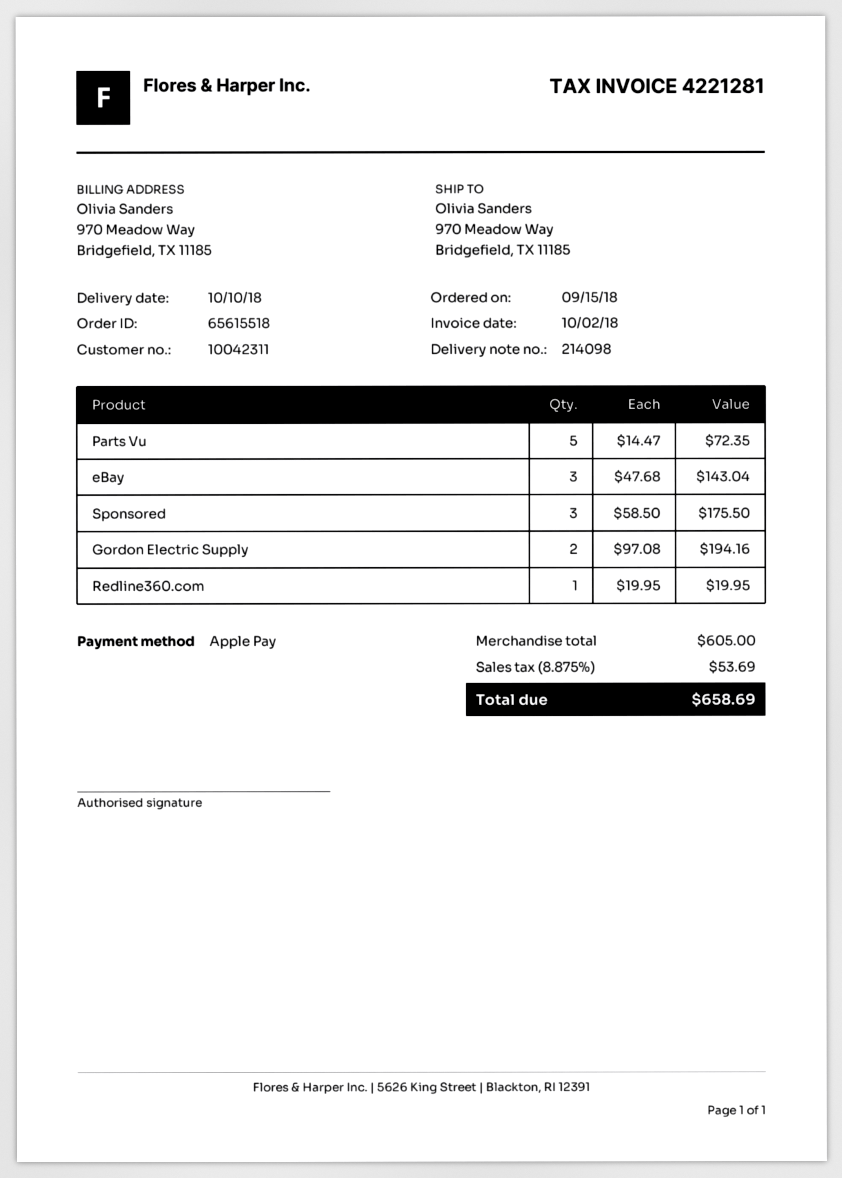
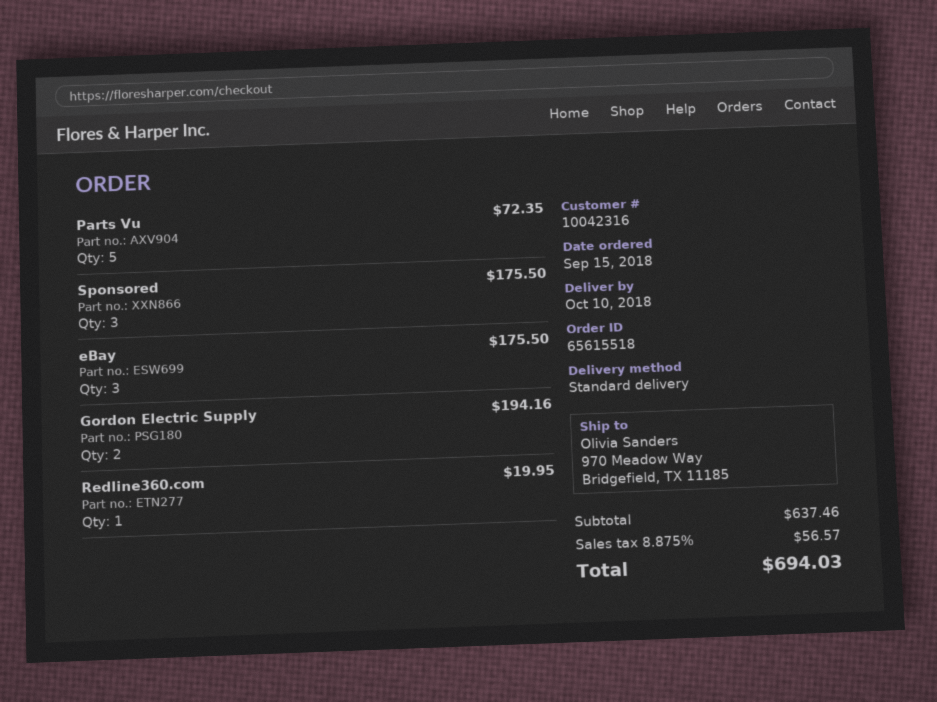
customer number: 10042311 -> 10042316
eBay: 3 for 143.04 -> 3 for 175.50
subtotal: 605.00 -> 637.46
tax: 8.875% = 53.69 -> 8.875% = 56.57
total: 658.69 -> 694.03

